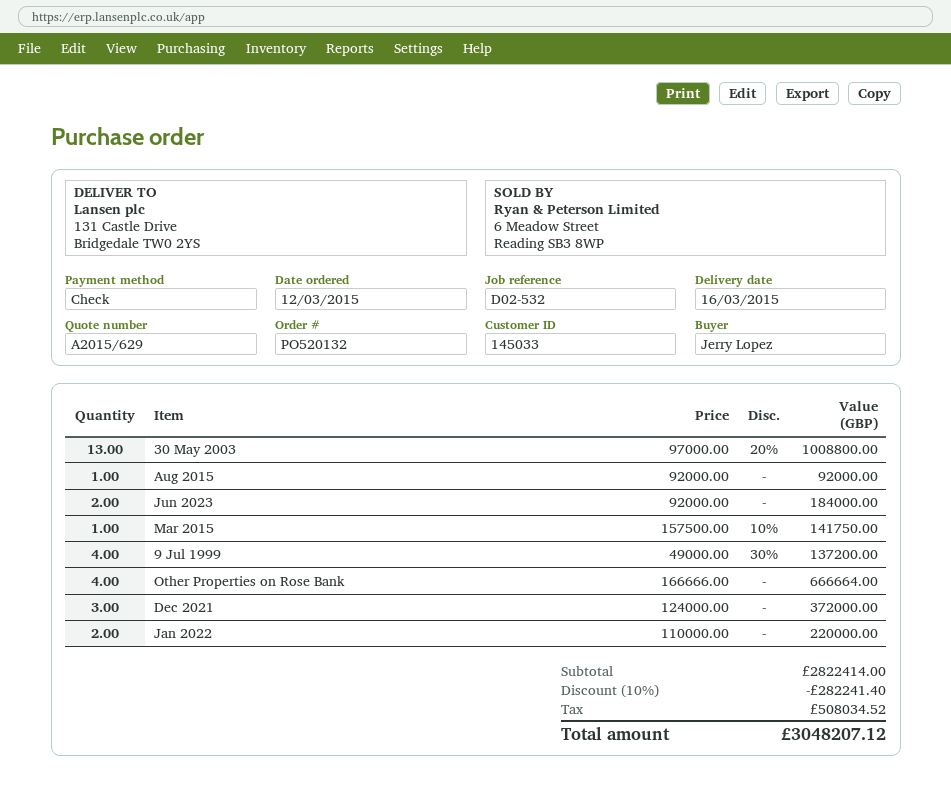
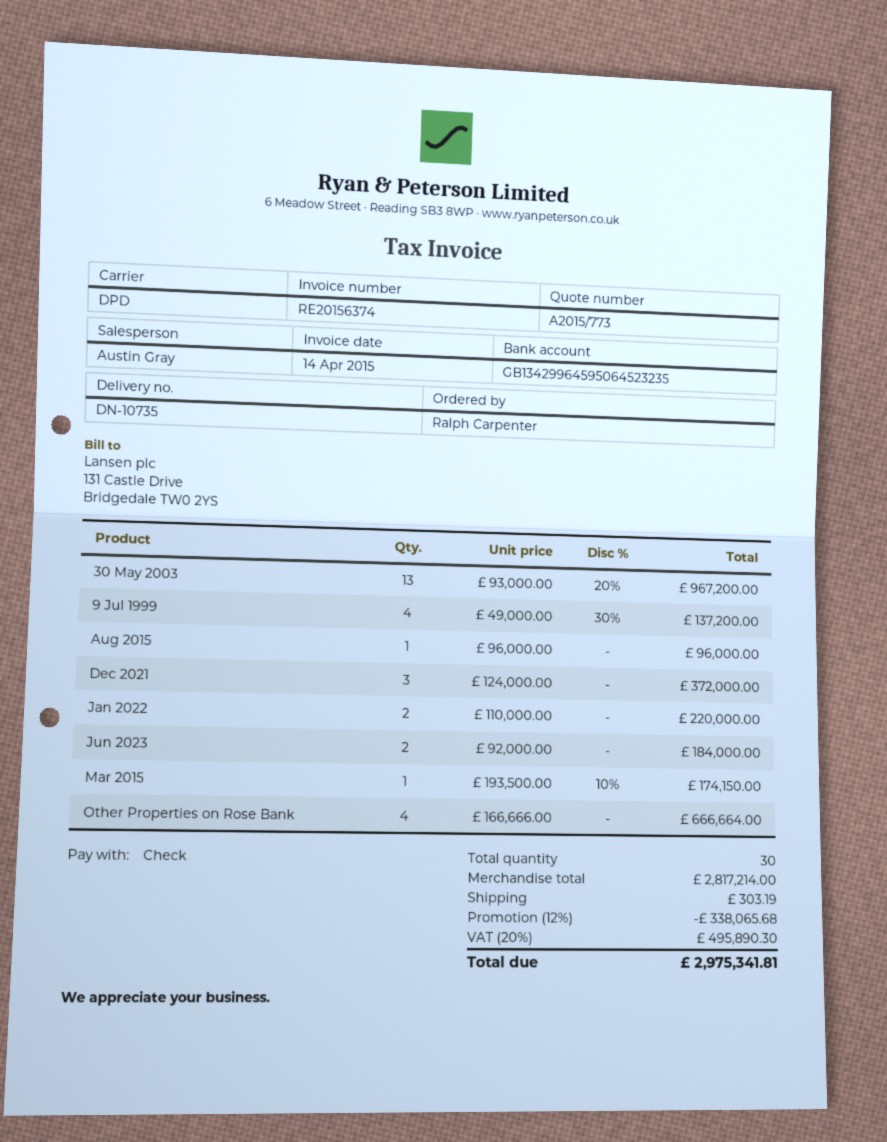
quote number: A2015/629 -> A2015/773
ordered by: Jerry Lopez -> Ralph Carpenter
30 May 2003: 13 x 97000.00 - 20% = 1008800.00 -> 13 x 93000.00 - 20% = 967200.00
Aug 2015: 1 x 92000.00 = 92000.00 -> 1 x 96000.00 = 96000.00
Mar 2015: 1 x 157500.00 - 10% = 141750.00 -> 1 x 193500.00 - 10% = 174150.00
subtotal: 2822414.00 -> 2817214.00
discount: 10% = 282241.40 -> 12% = 338065.68
shipping: none -> 303.19
tax: 508034.52 -> 495890.30
total: 3048207.12 -> 2975341.81

